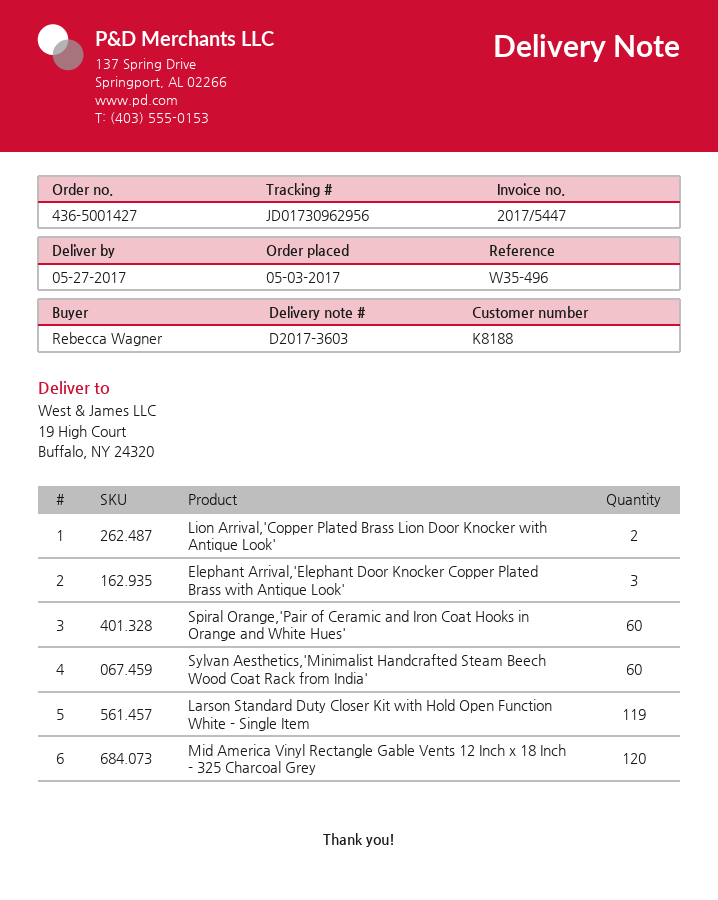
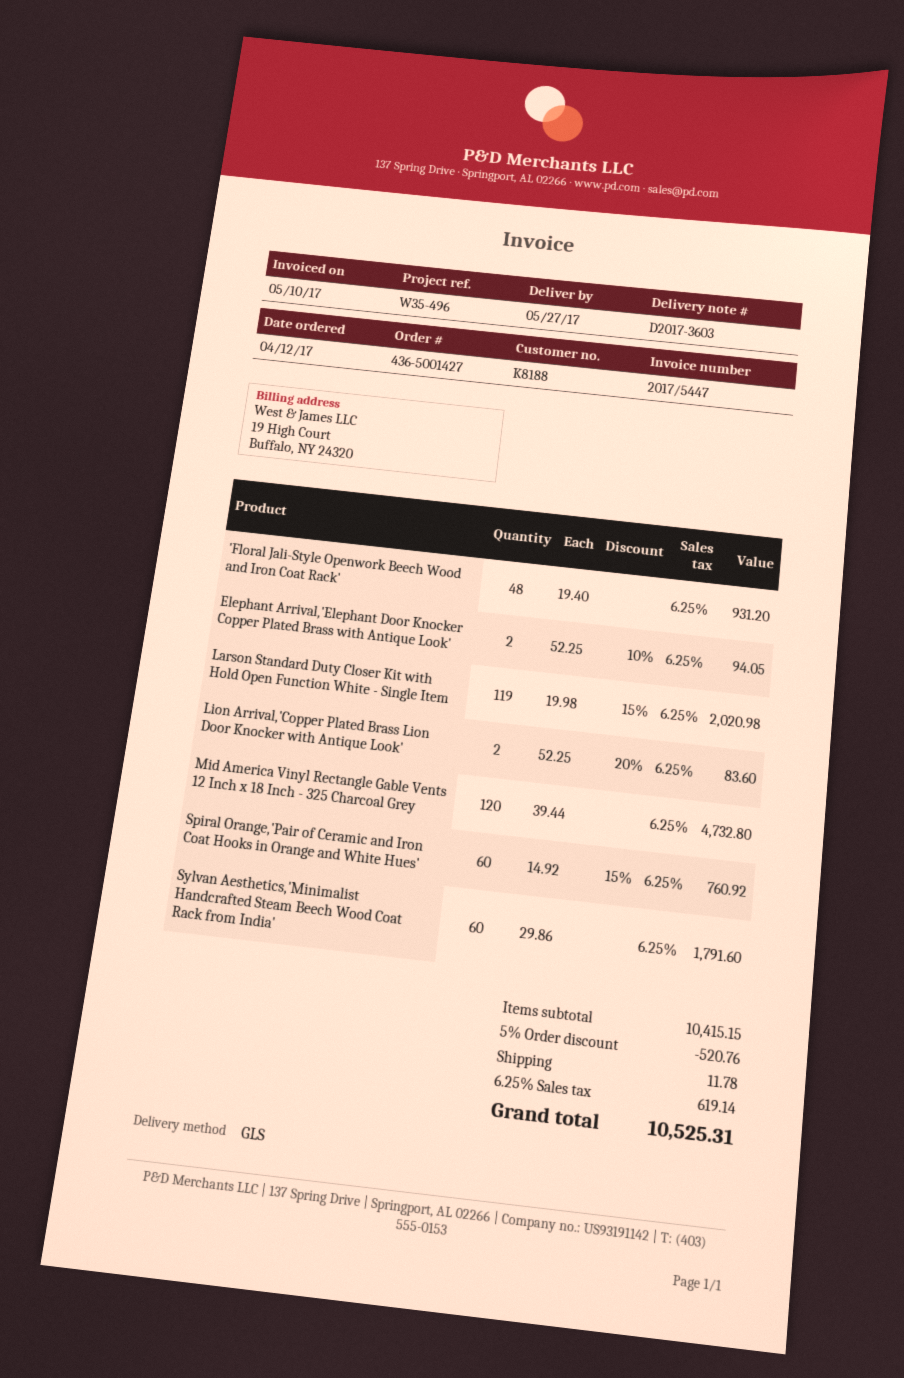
order date: 2017-05-03 -> 2017-04-12
Elephant Arrival,'Elephant Door Knocker Copper Plated Brass with Antique Look': 3 -> 2
'Floral Jali-Style Openwork Beech Wood and Iron Coat Rack': none -> 48

